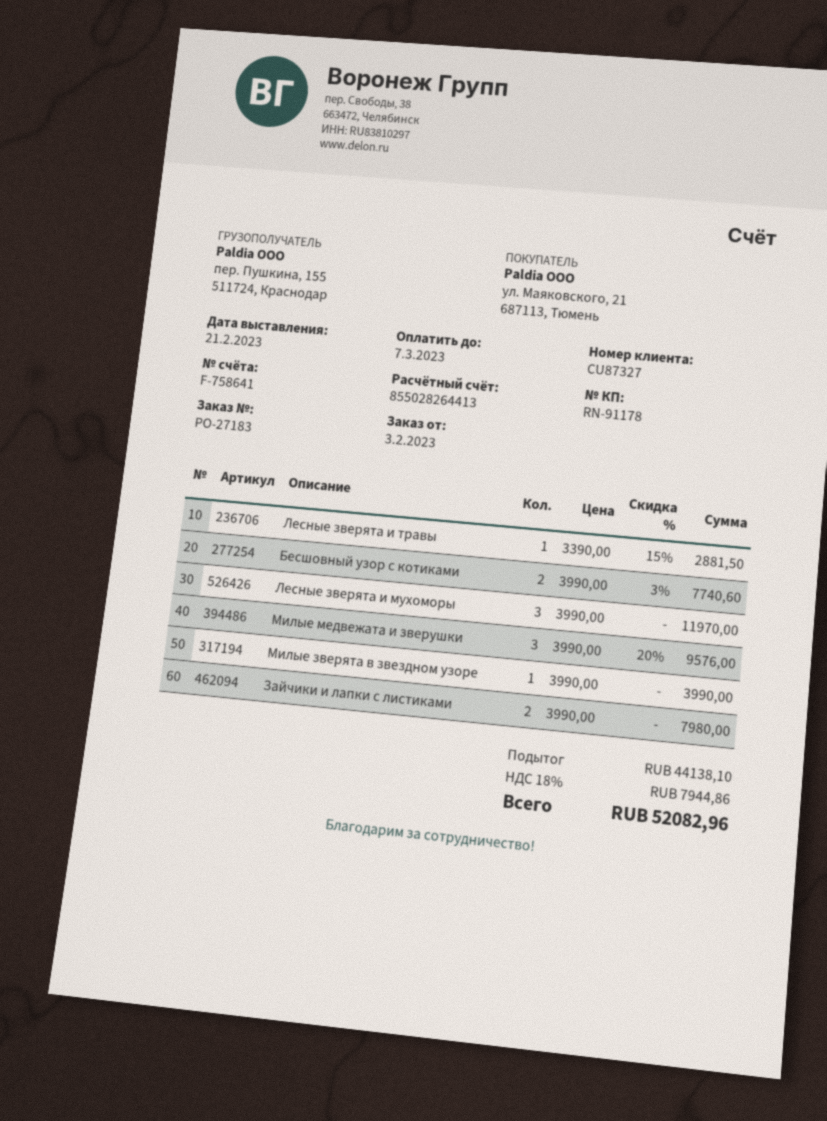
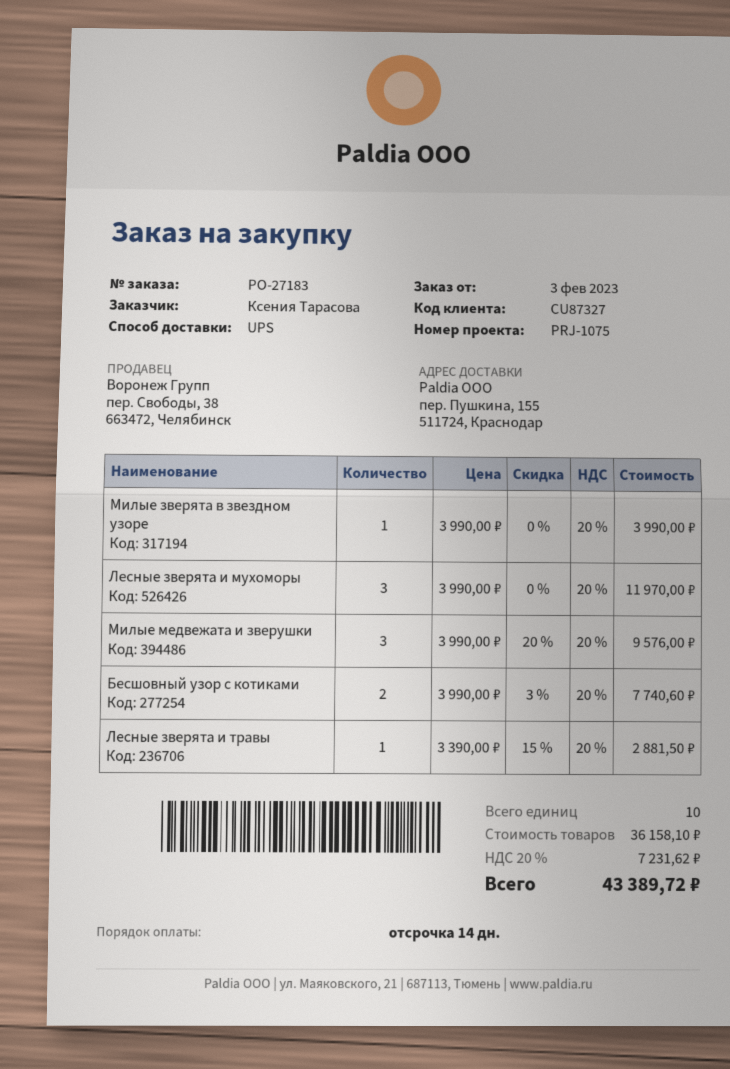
Зайчики и лапки с листиками: 2 x 3990.00 = 7980.00 -> none
subtotal: 44138.10 -> 36158.10
tax: 18% = 7944.86 -> 20% = 7231.62
total: 52082.96 -> 43389.72

